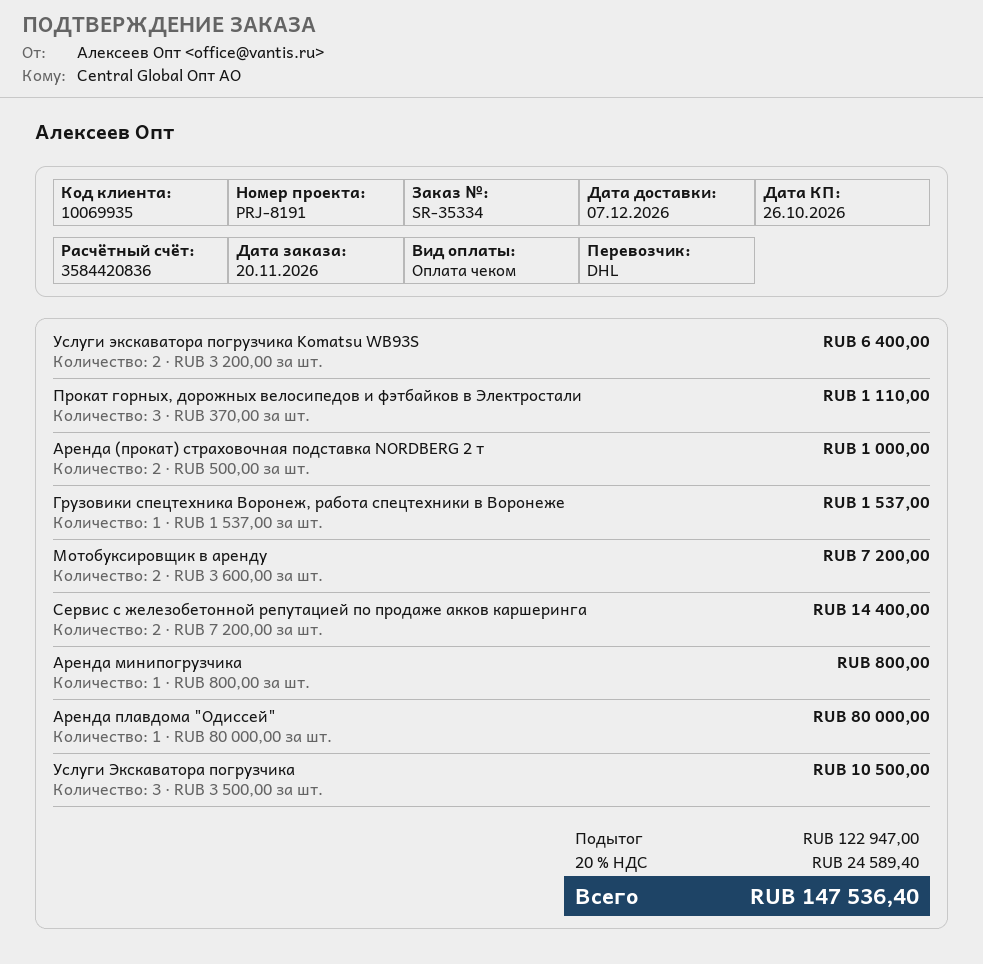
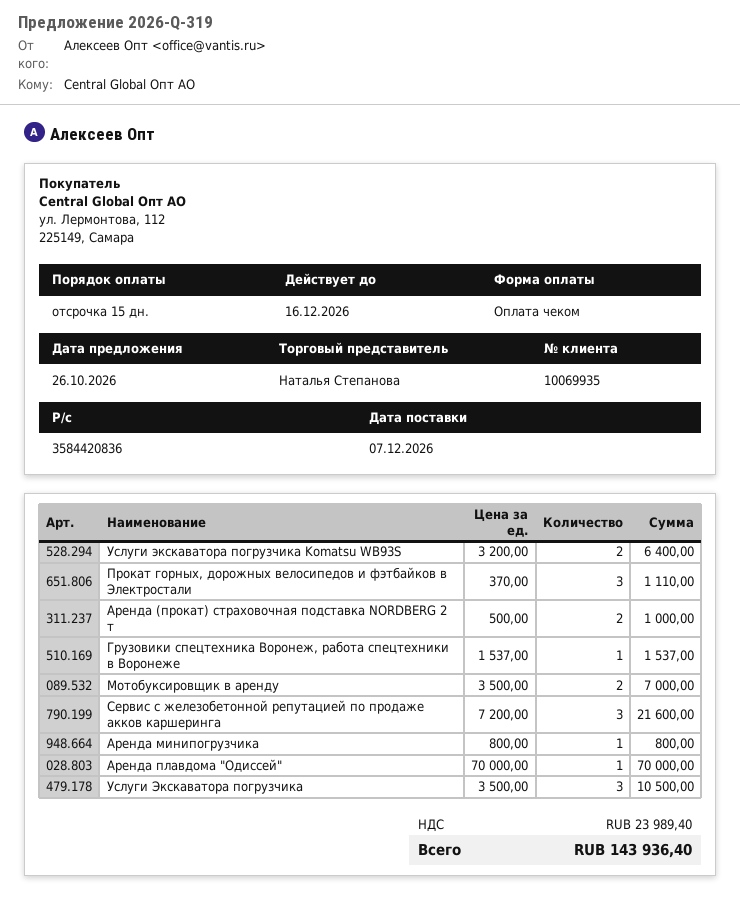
Мотобуксировщик в аренду: 2 x 3600.00 = 7200.00 -> 2 x 3500.00 = 7000.00
Сервис с железобетонной репутацией по продаже акков каршеринга: 2 x 7200.00 = 14400.00 -> 3 x 7200.00 = 21600.00
Аренда плавдома "Одиссей": 1 x 80000.00 = 80000.00 -> 1 x 70000.00 = 70000.00
tax: 24589.40 -> 23989.40
total: 147536.40 -> 143936.40

